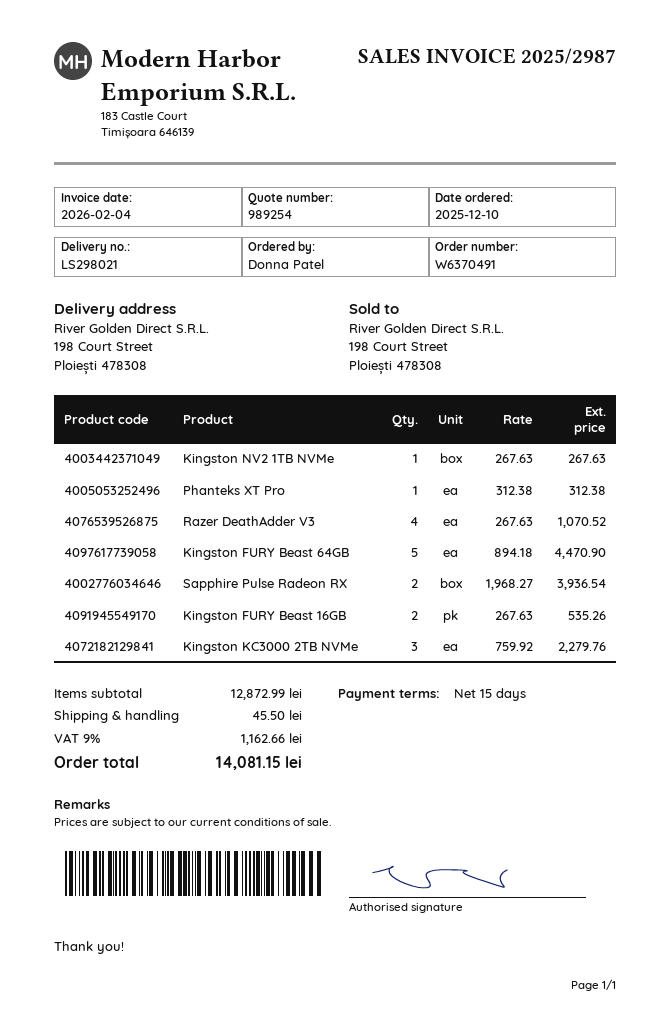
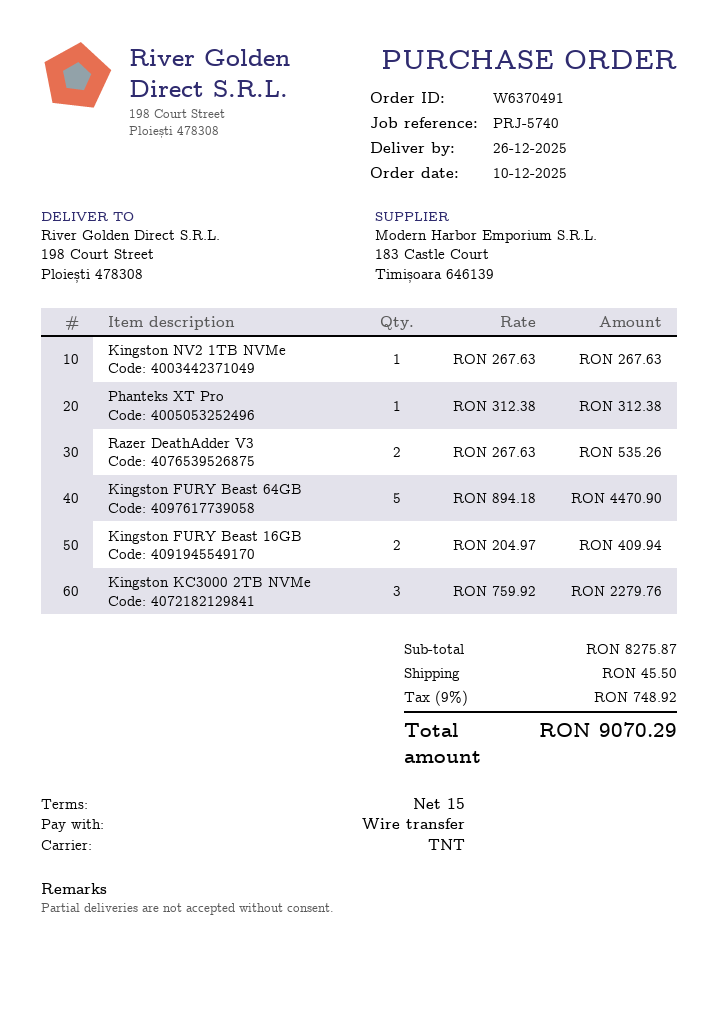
Razer DeathAdder V3: 4 x 267.63 = 1070.52 -> 2 x 267.63 = 535.26
Sapphire Pulse Radeon RX: 2 x 1968.27 = 3936.54 -> none
Kingston FURY Beast 16GB: 2 x 267.63 = 535.26 -> 2 x 204.97 = 409.94
subtotal: 12872.99 -> 8275.87
tax: 9% = 1162.66 -> 9% = 748.92
total: 14081.15 -> 9070.29

